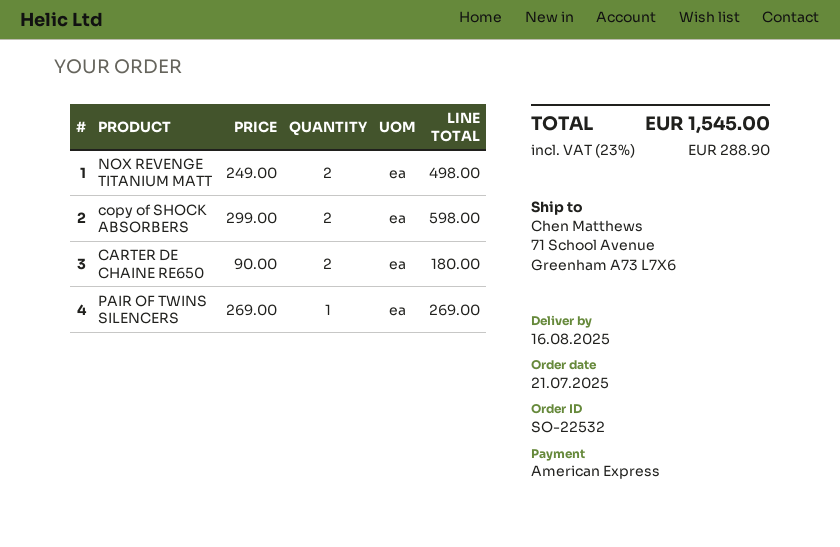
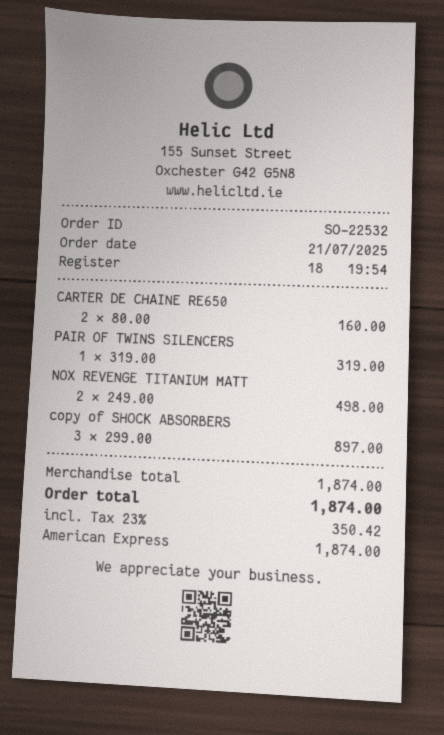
copy of SHOCK ABSORBERS: 2 x 299.00 = 598.00 -> 3 x 299.00 = 897.00
CARTER DE CHAINE RE650: 2 x 90.00 = 180.00 -> 2 x 80.00 = 160.00
PAIR OF TWINS SILENCERS: 1 x 269.00 = 269.00 -> 1 x 319.00 = 319.00
tax: 23% = 288.90 -> 23% = 350.42
total: 1545.00 -> 1874.00

